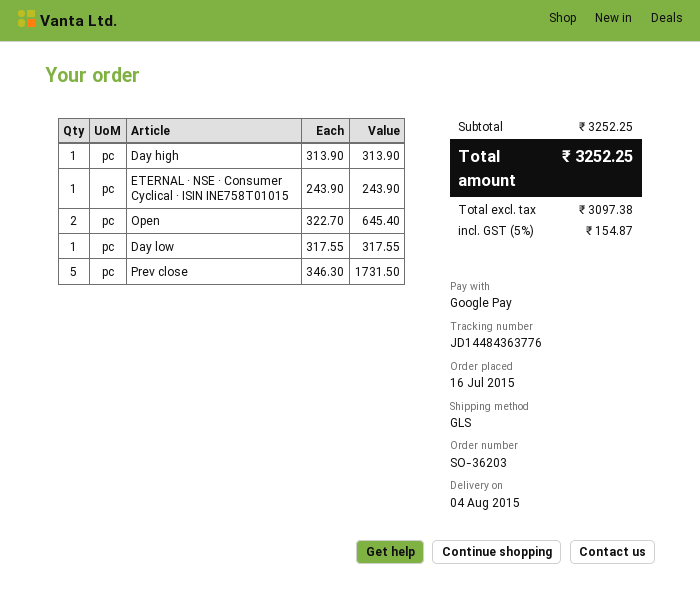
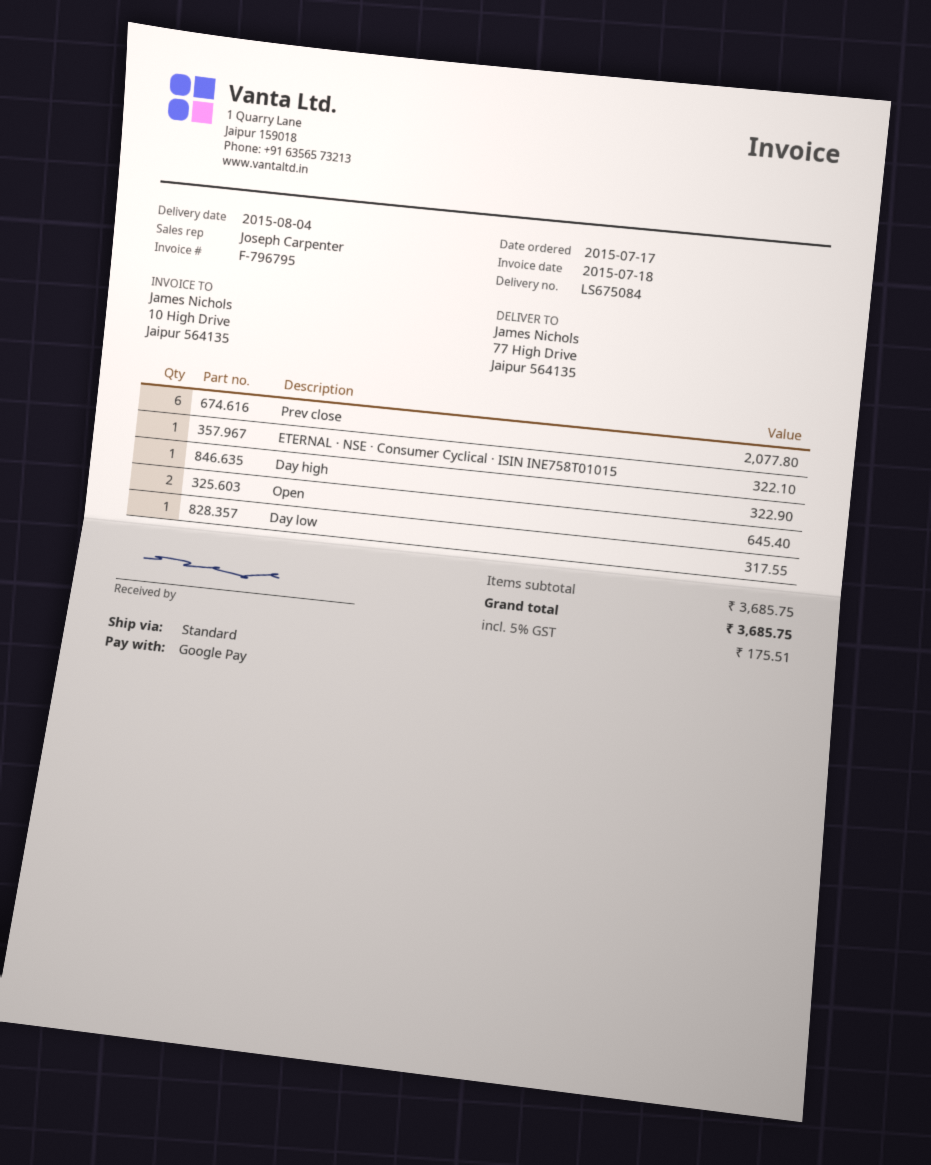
order date: 2015-07-16 -> 2015-07-17
shipping method: GLS -> standard
Day high: 1 for 313.90 -> 1 for 322.90
ETERNAL · NSE · Consumer Cyclical · ISIN INE758T01015: 1 for 243.90 -> 1 for 322.10
Prev close: 5 for 1731.50 -> 6 for 2077.80
subtotal: 3252.25 -> 3685.75
tax: 5% = 154.87 -> 5% = 175.51
total: 3252.25 -> 3685.75

